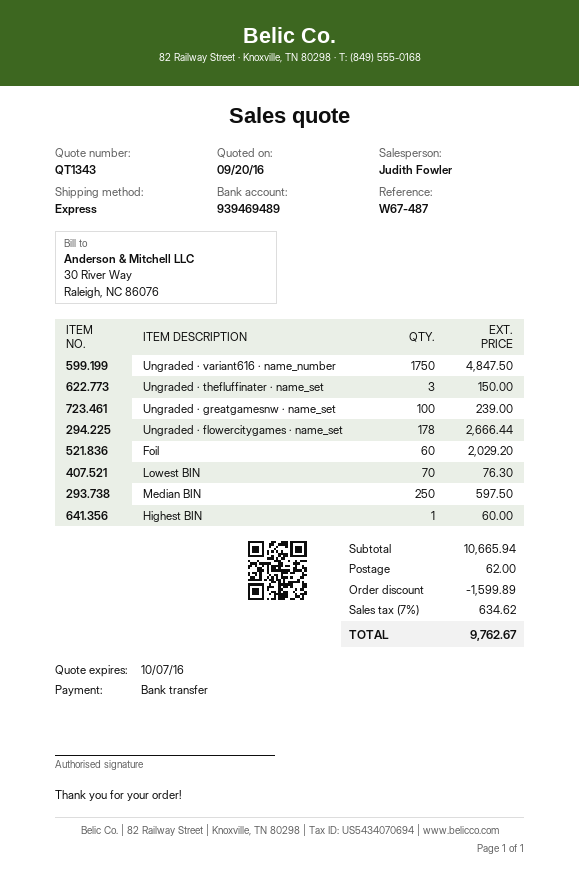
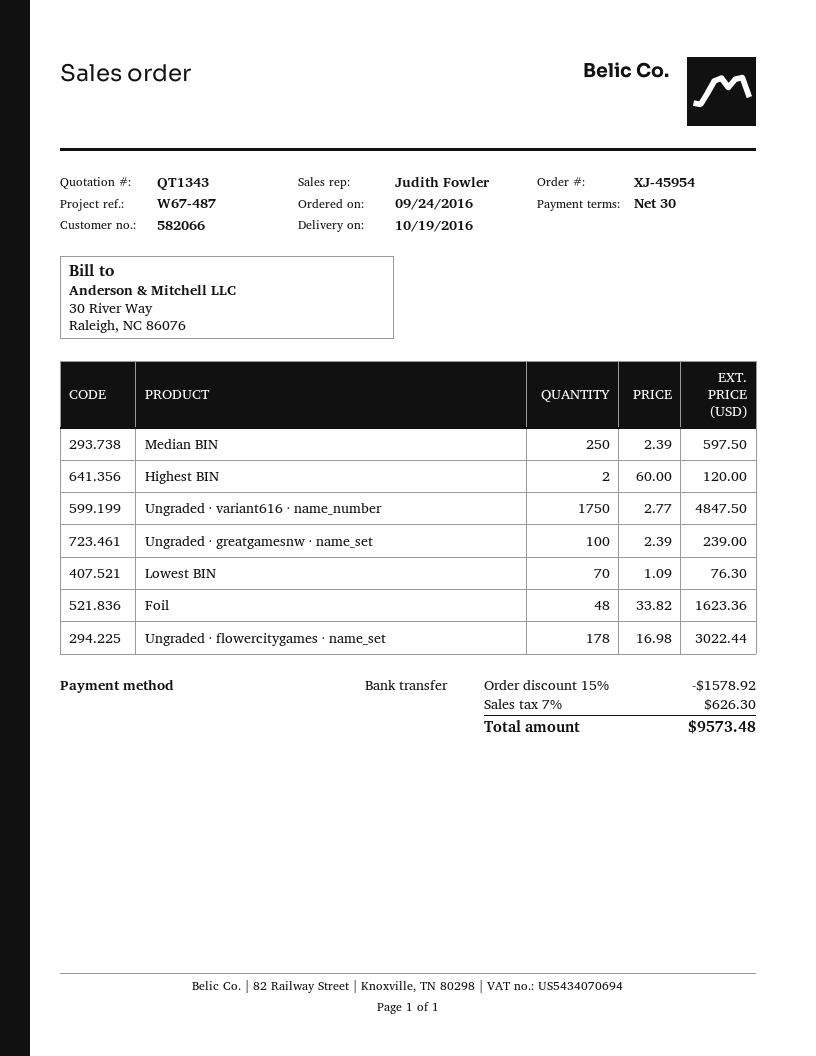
Ungraded · thefluffinater · name_set: 3 for 150.00 -> none
Ungraded · flowercitygames · name_set: 178 for 2666.44 -> 178 for 3022.44
Foil: 60 for 2029.20 -> 48 for 1623.36
Highest BIN: 1 for 60.00 -> 2 for 120.00
discount: 1599.89 -> 1578.92
shipping: 62.00 -> none
tax: 7% = 634.62 -> 7% = 626.30
total: 9762.67 -> 9573.48

